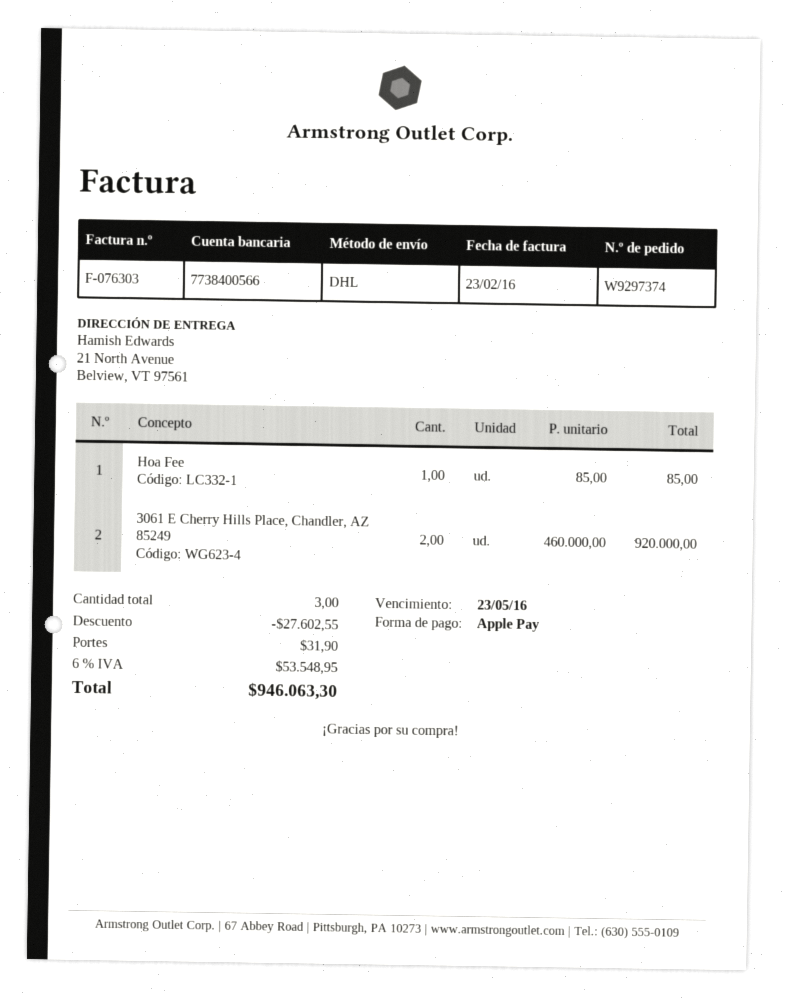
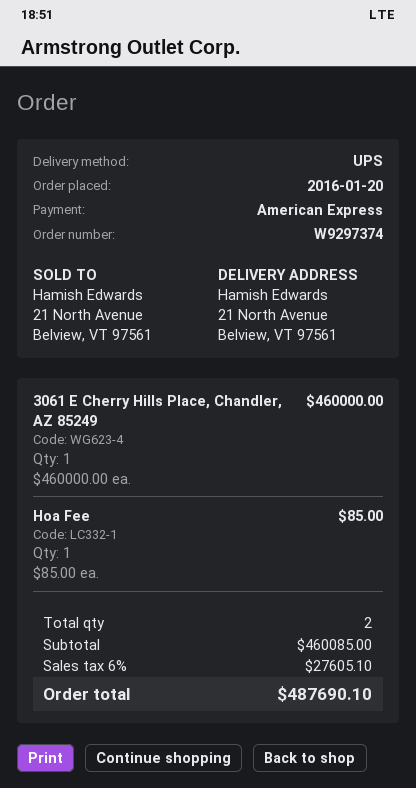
payment method: Apple Pay -> American Express
shipping method: DHL -> UPS
3061 E Cherry Hills Place, Chandler, AZ 85249: 2 x 460000.00 = 920000.00 -> 1 x 460000.00 = 460000.00
total quantity: 3 -> 2
discount: 27602.55 -> none
shipping: 31.90 -> none
tax: 6% = 53548.95 -> 6% = 27605.10
total: 946063.30 -> 487690.10

